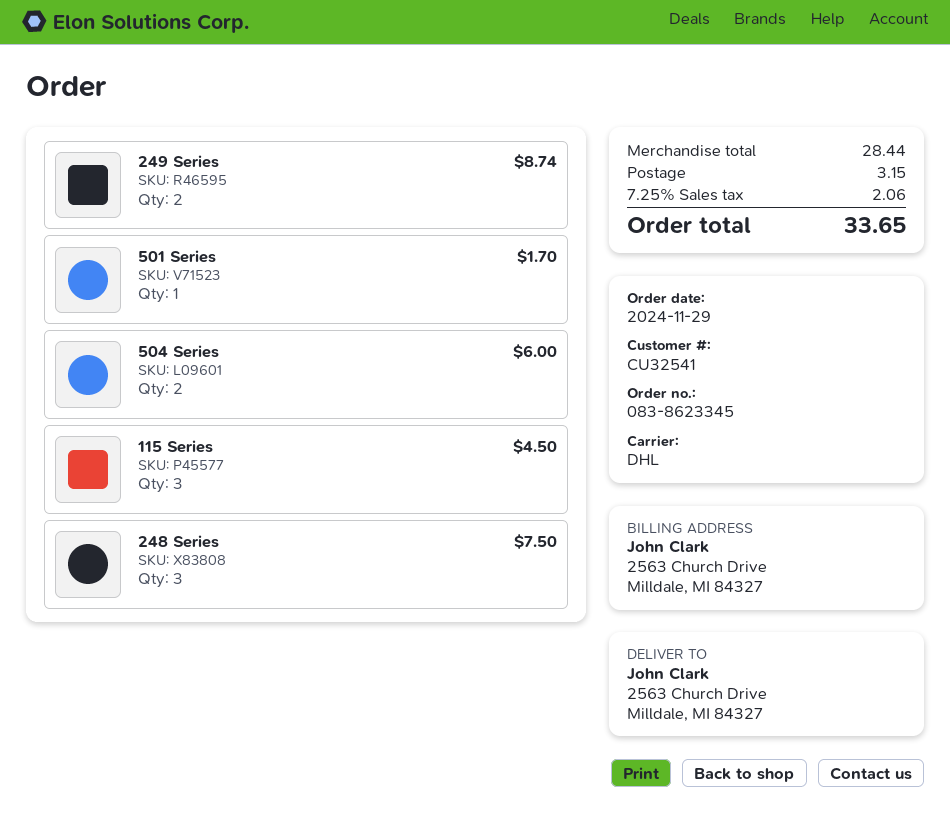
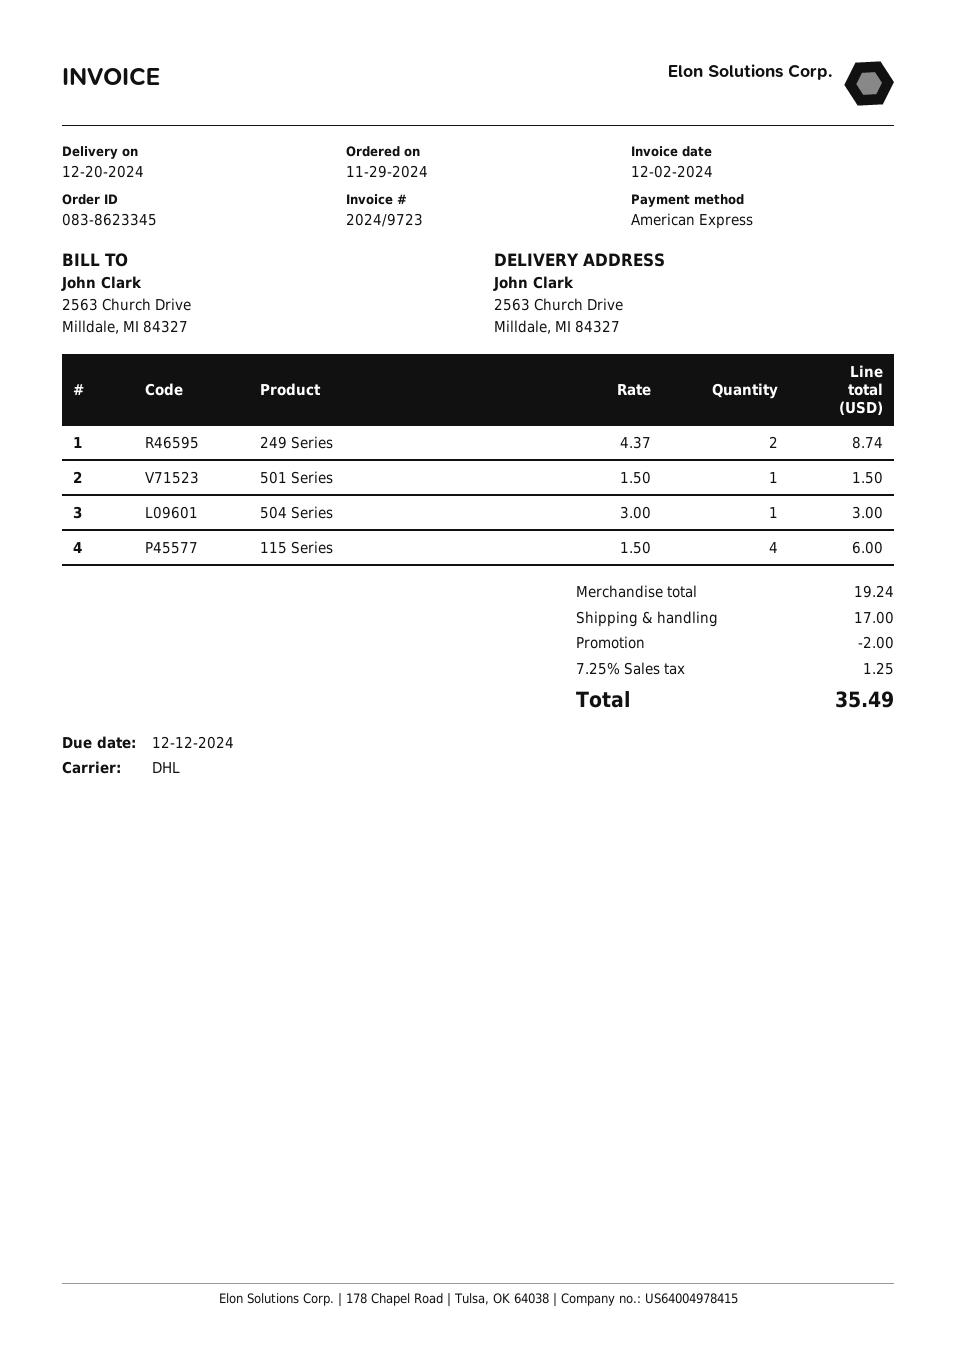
501 Series: 1 for 1.70 -> 1 for 1.50
504 Series: 2 for 6.00 -> 1 for 3.00
115 Series: 3 for 4.50 -> 4 for 6.00
248 Series: 3 for 7.50 -> none
subtotal: 28.44 -> 19.24
discount: none -> 2.00
shipping: 3.15 -> 17.00
tax: 7.25% = 2.06 -> 7.25% = 1.25
total: 33.65 -> 35.49

